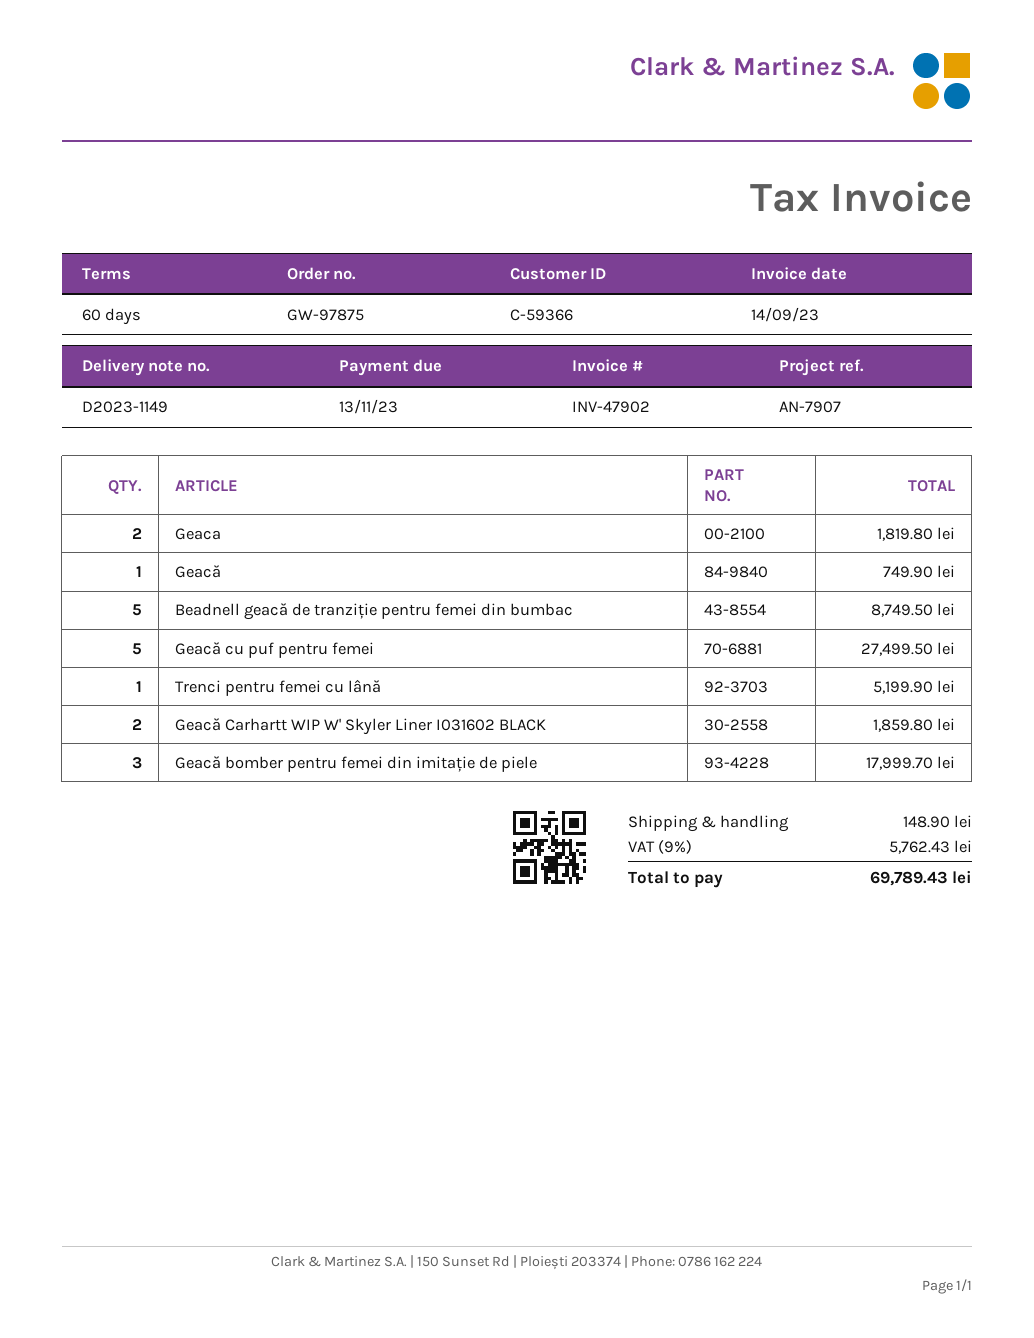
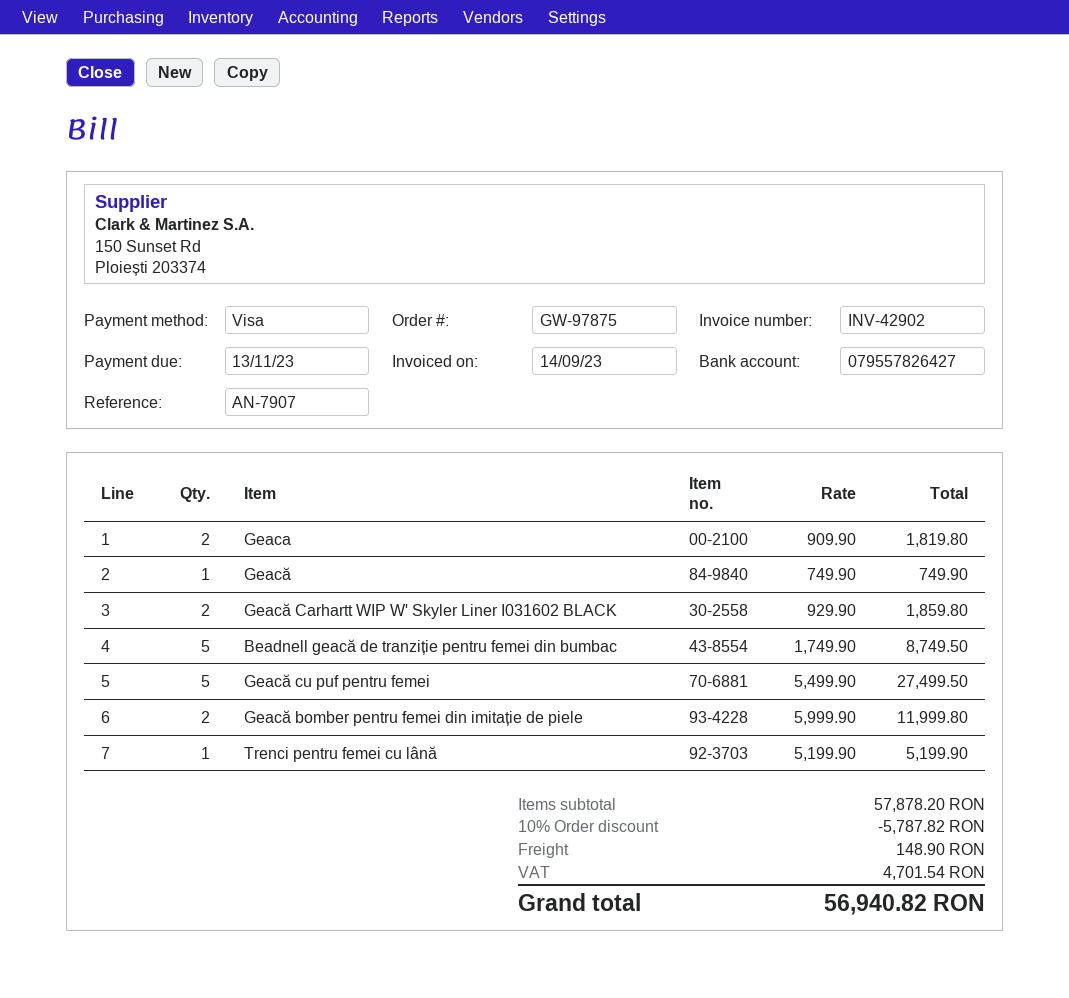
invoice number: INV-47902 -> INV-42902
Geacă bomber pentru femei din imitație de piele: 3 for 17999.70 -> 2 for 11999.80
discount: none -> 10% = 5787.82
tax: 5762.43 -> 4701.54
total: 69789.43 -> 56940.82

